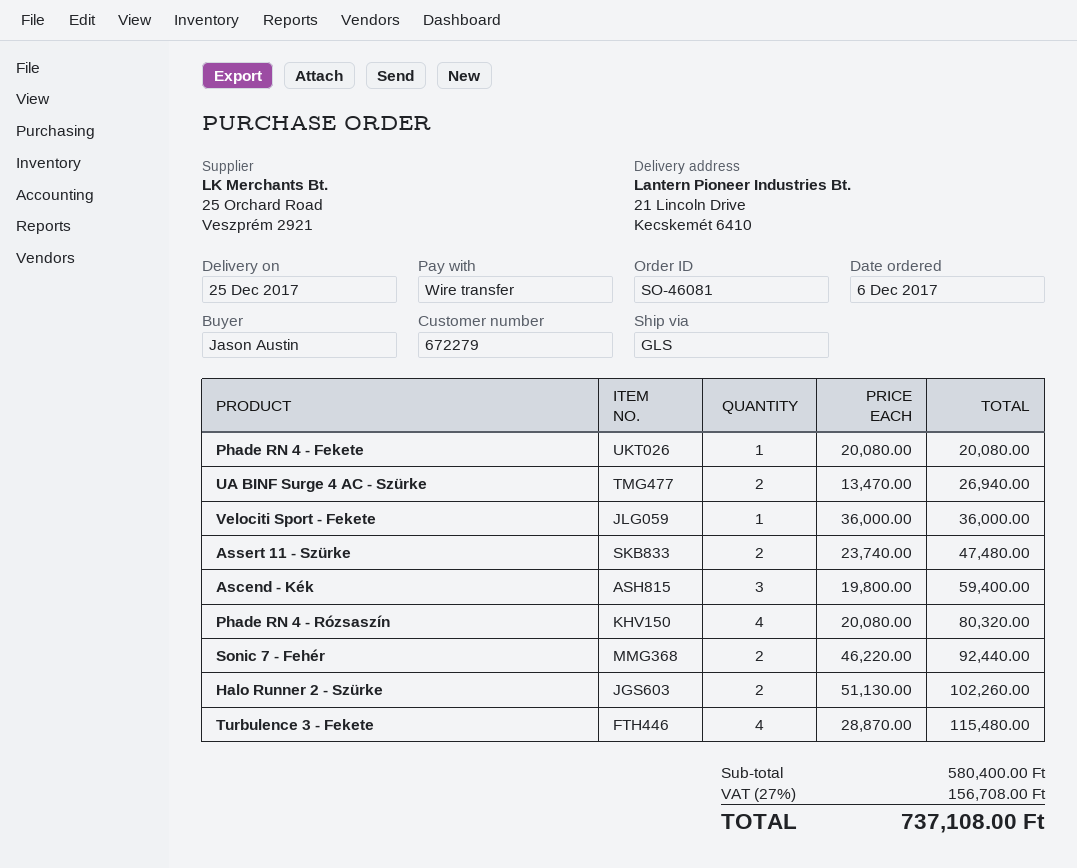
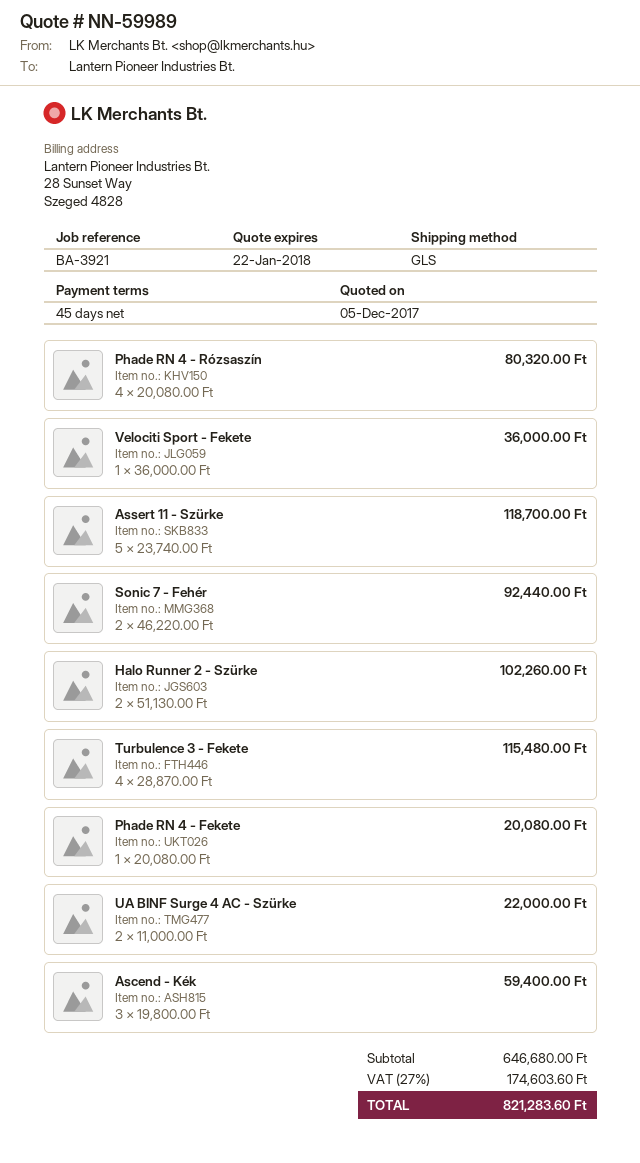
UA BINF Surge 4 AC - Szürke: 2 x 13470.00 = 26940.00 -> 2 x 11000.00 = 22000.00
Assert 11 - Szürke: 2 x 23740.00 = 47480.00 -> 5 x 23740.00 = 118700.00
subtotal: 580400.00 -> 646680.00
tax: 27% = 156708.00 -> 27% = 174603.60
total: 737108.00 -> 821283.60

